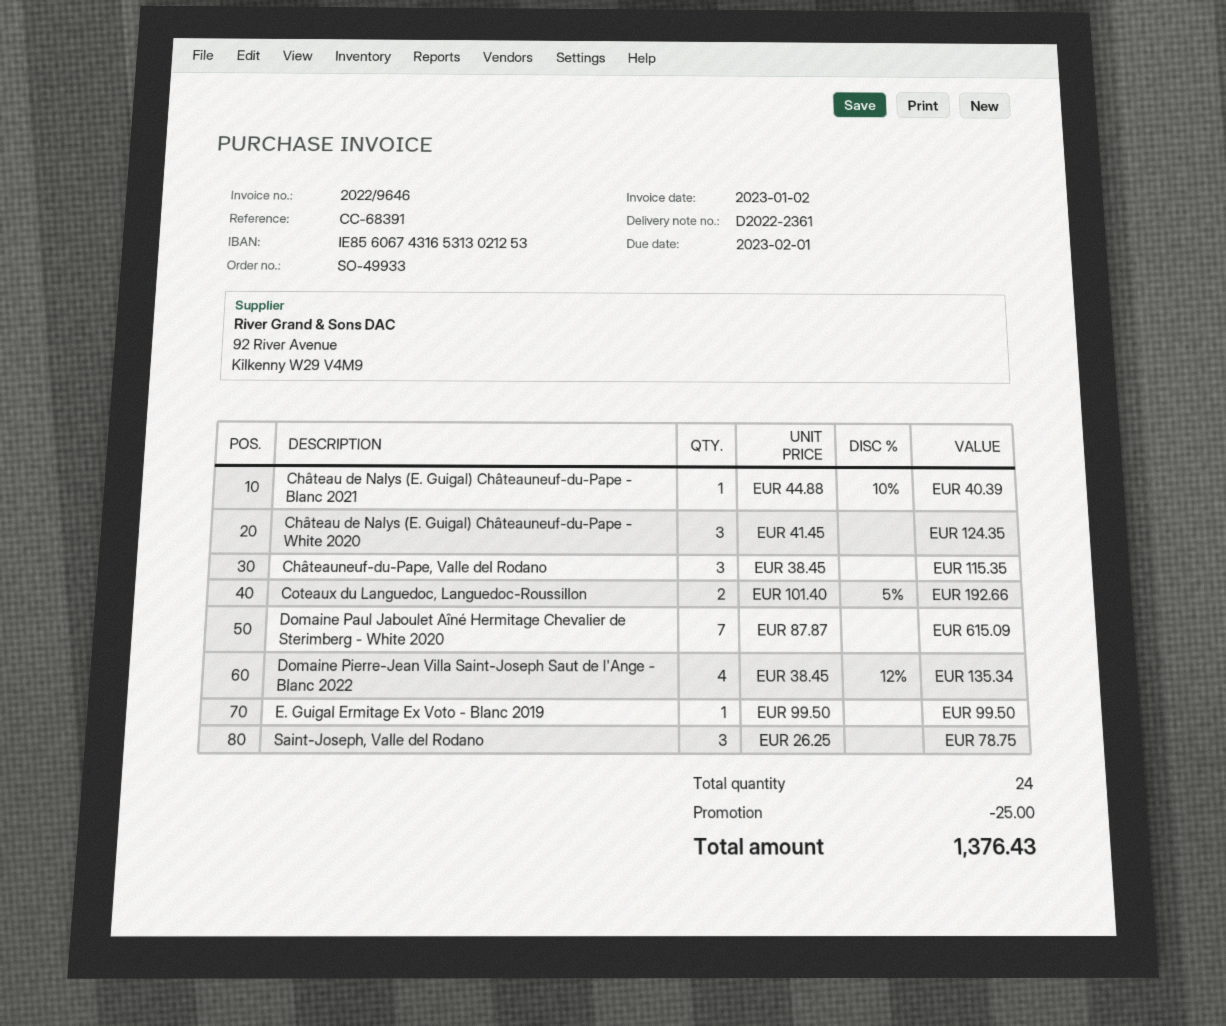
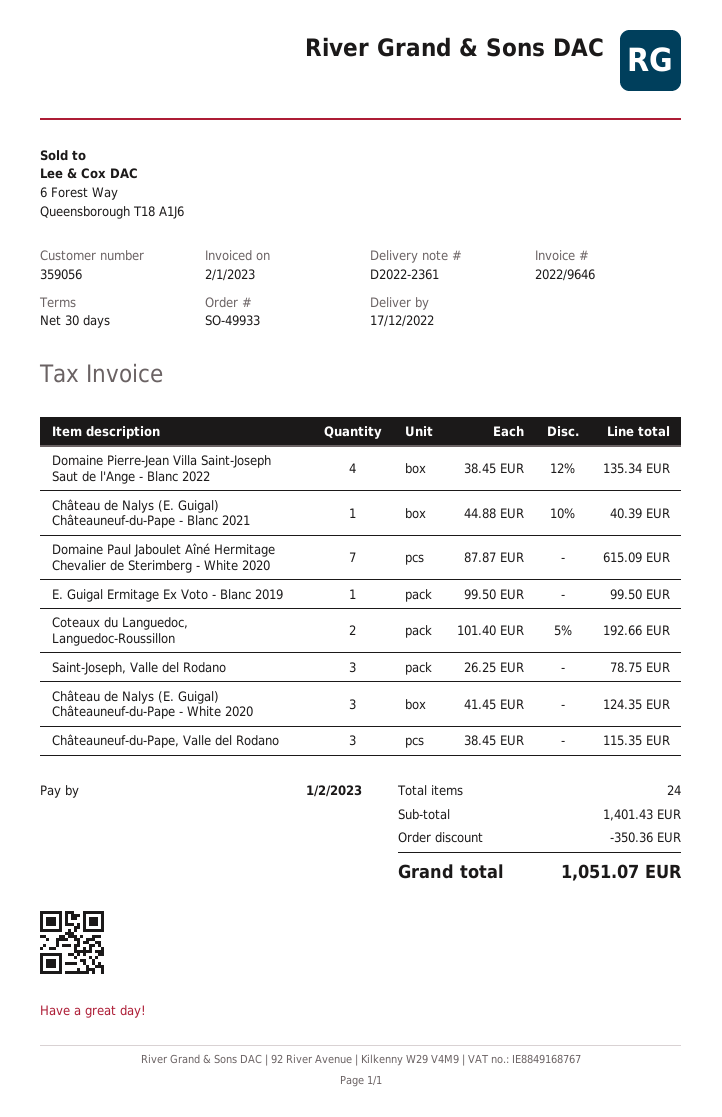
discount: 25.00 -> 350.36
total: 1376.43 -> 1051.07

